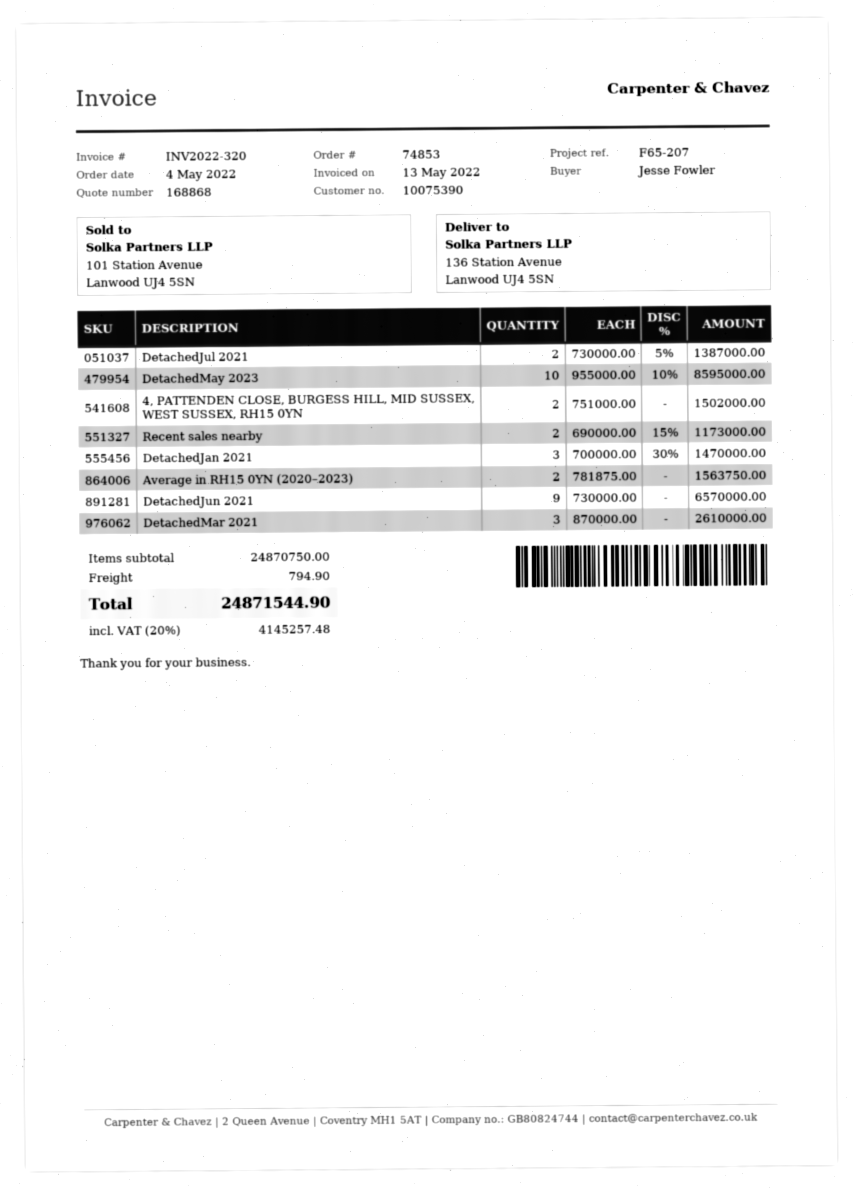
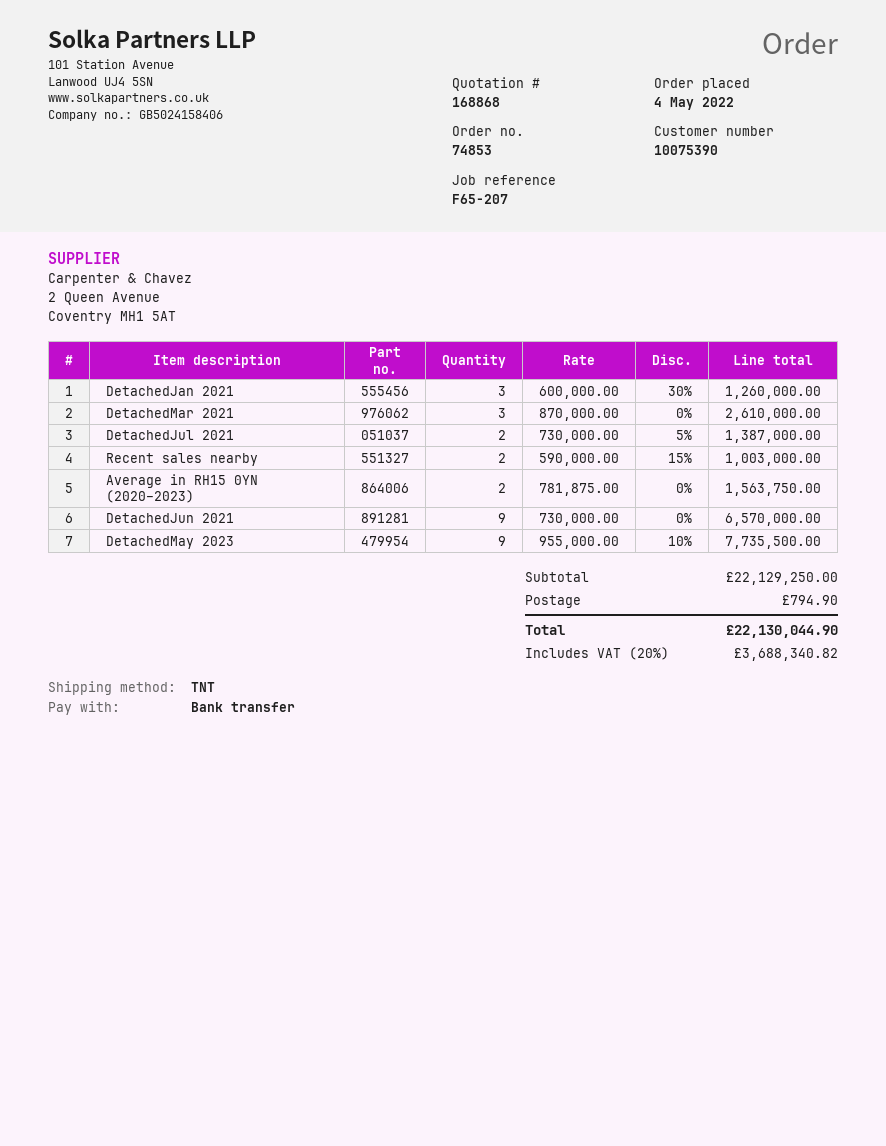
DetachedMay 2023: 10 x 955000.00 - 10% = 8595000.00 -> 9 x 955000.00 - 10% = 7735500.00
4, PATTENDEN CLOSE, BURGESS HILL, MID SUSSEX, WEST SUSSEX, RH15 0YN: 2 x 751000.00 = 1502000.00 -> none
Recent sales nearby: 2 x 690000.00 - 15% = 1173000.00 -> 2 x 590000.00 - 15% = 1003000.00
DetachedJan 2021: 3 x 700000.00 - 30% = 1470000.00 -> 3 x 600000.00 - 30% = 1260000.00
subtotal: 24870750.00 -> 22129250.00
tax: 20% = 4145257.48 -> 20% = 3688340.82
total: 24871544.90 -> 22130044.90

